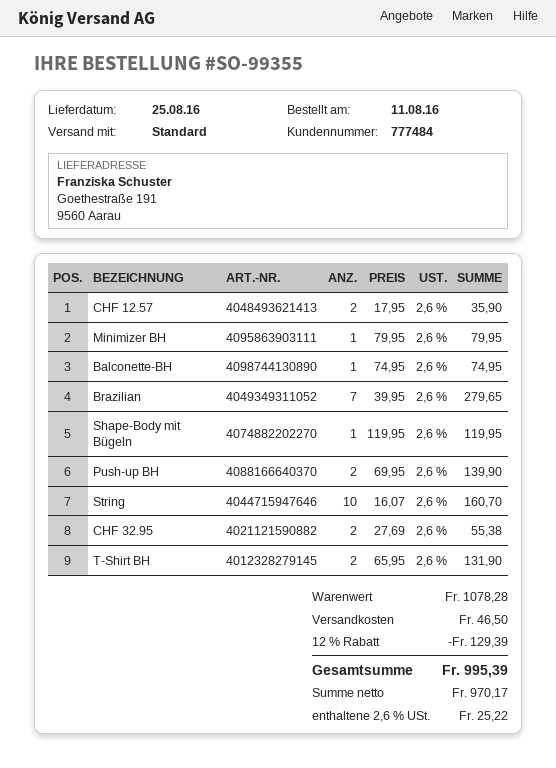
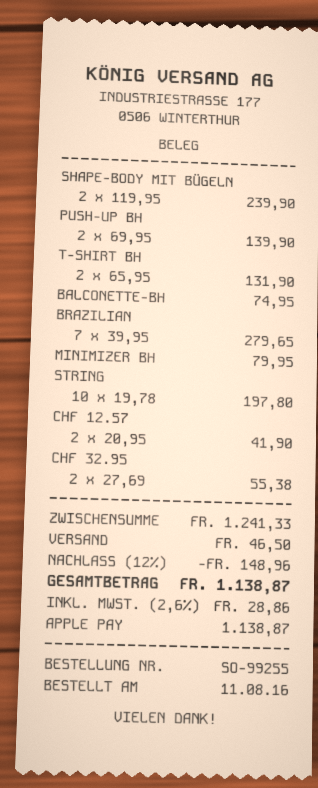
order number: SO-99355 -> SO-99255
CHF 12.57: 2 x 17.95 = 35.90 -> 2 x 20.95 = 41.90
Shape-Body mit Bügeln: 1 x 119.95 = 119.95 -> 2 x 119.95 = 239.90
String: 10 x 16.07 = 160.70 -> 10 x 19.78 = 197.80
subtotal: 1078.28 -> 1241.33
discount: 12% = 129.39 -> 12% = 148.96
tax: 2.6% = 25.22 -> 2.6% = 28.86
total: 995.39 -> 1138.87

